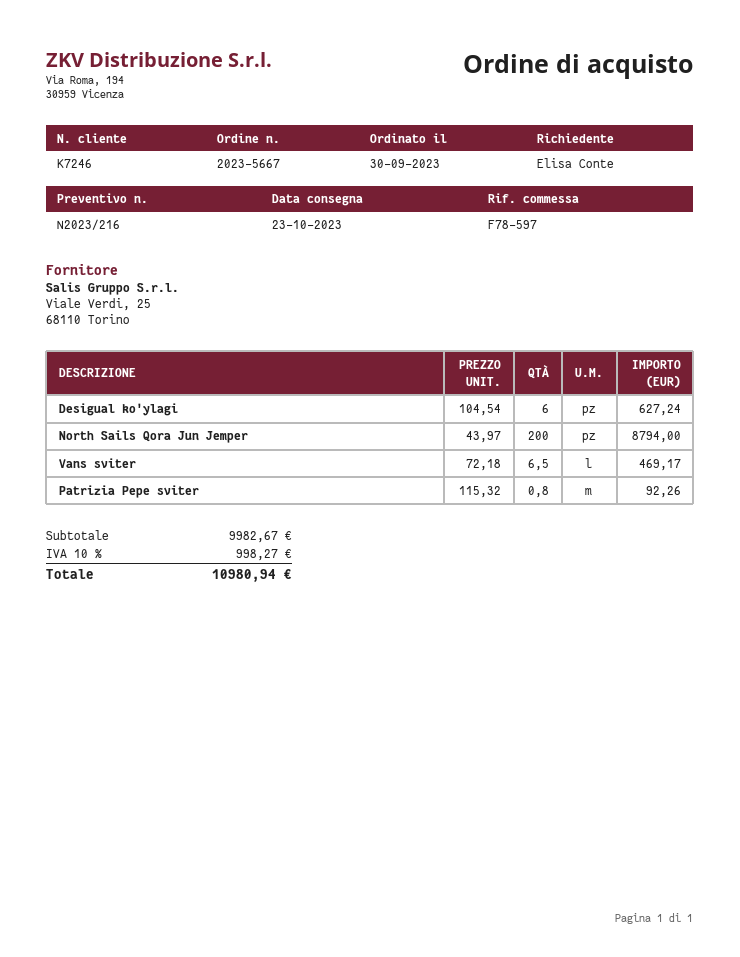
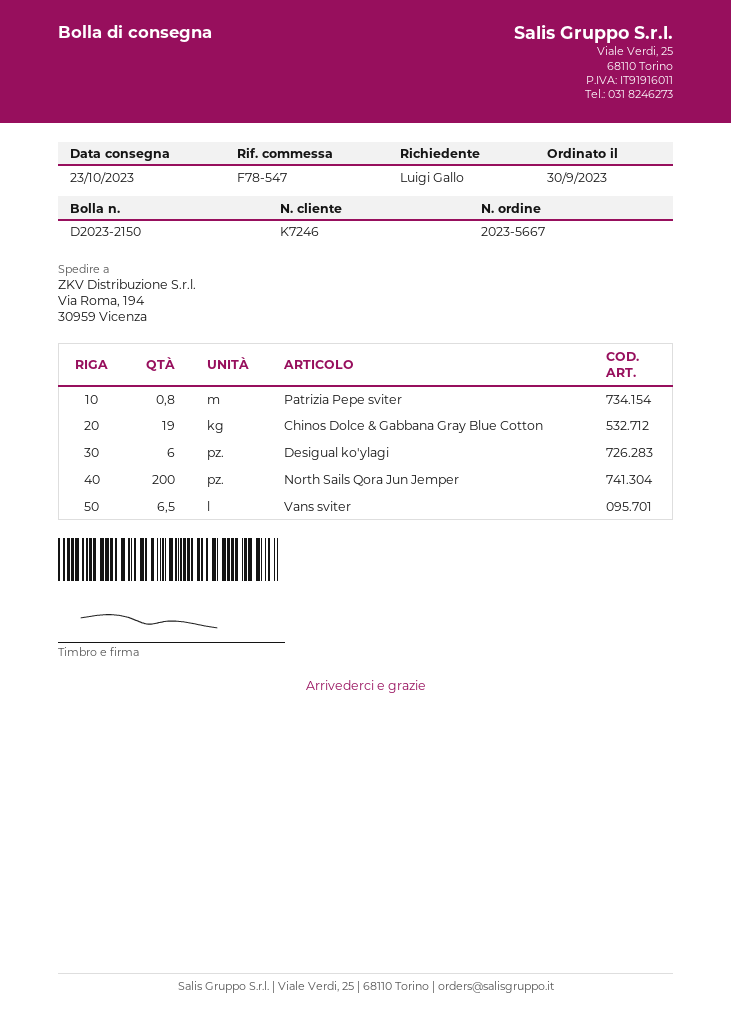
reference: F78-597 -> F78-547
ordered by: Elisa Conte -> Luigi Gallo
Chinos Dolce & Gabbana Gray Blue Cotton: none -> 19

